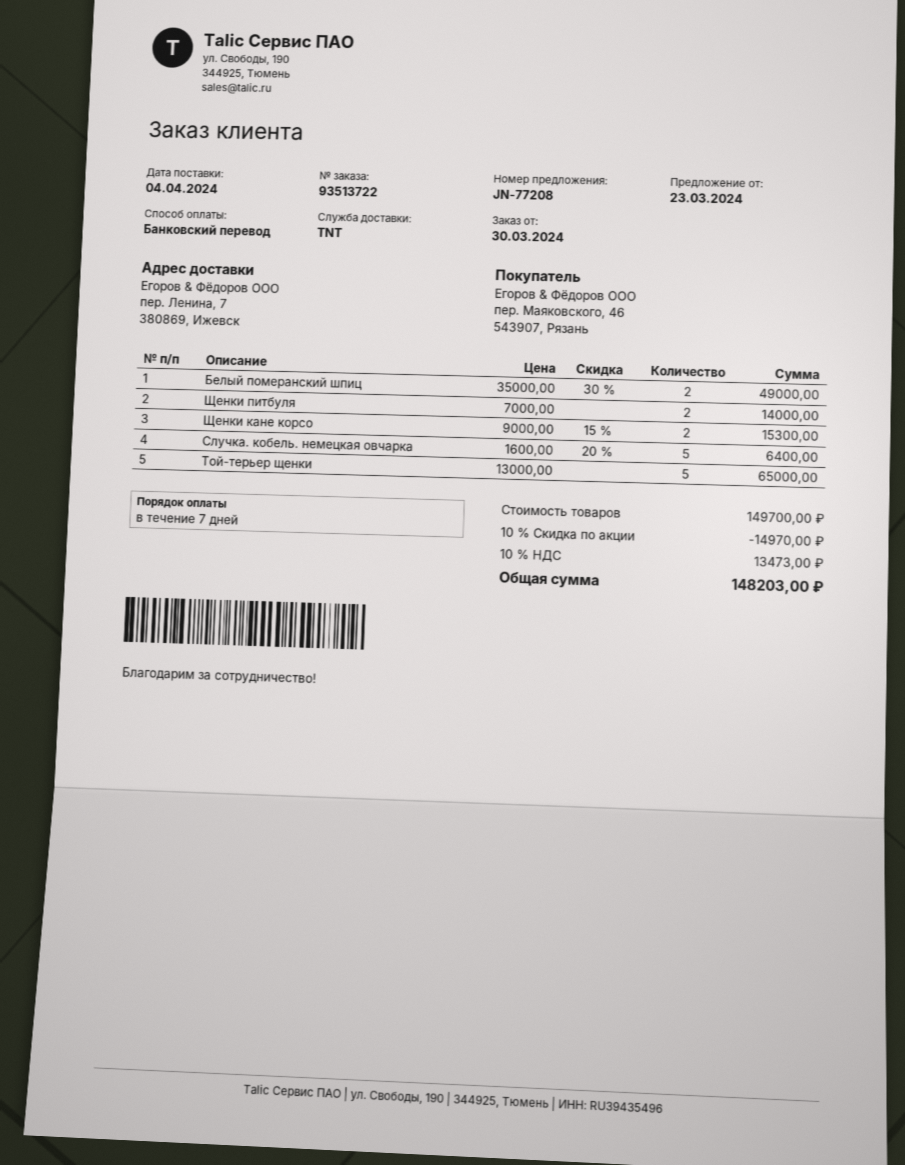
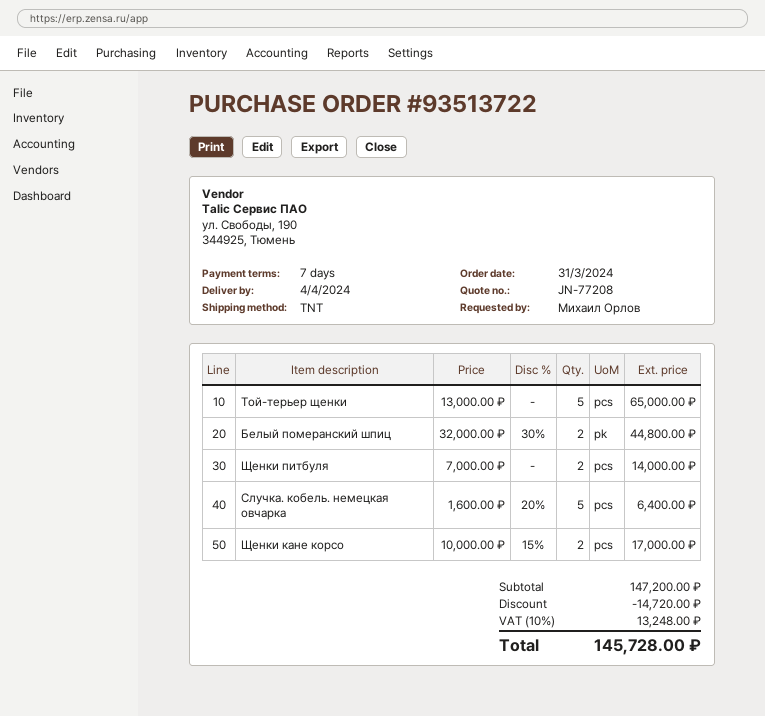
order date: 2024-03-30 -> 2024-03-31
Белый померанский шпиц: 2 x 35000.00 - 30% = 49000.00 -> 2 x 32000.00 - 30% = 44800.00
Щенки кане корсо: 2 x 9000.00 - 15% = 15300.00 -> 2 x 10000.00 - 15% = 17000.00
subtotal: 149700.00 -> 147200.00
discount: 14970.00 -> 14720.00
tax: 10% = 13473.00 -> 10% = 13248.00
total: 148203.00 -> 145728.00

